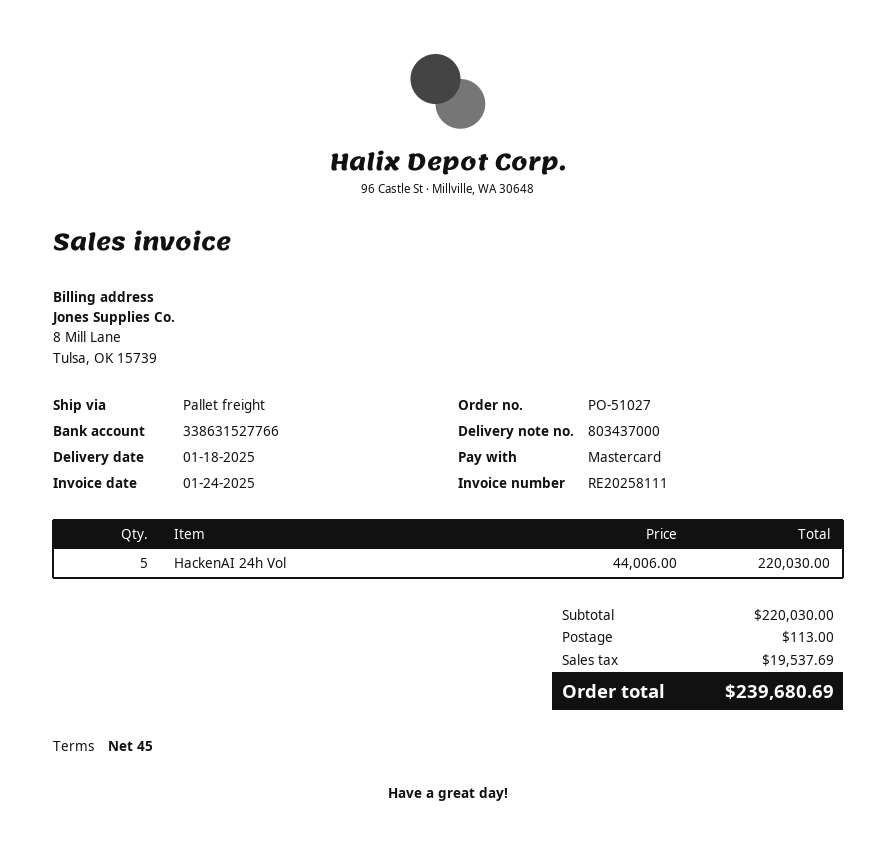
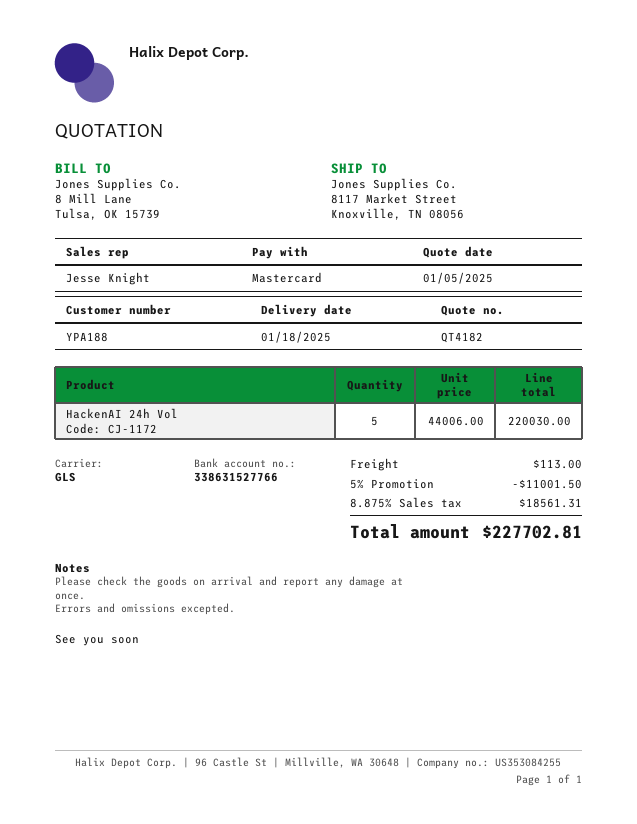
shipping method: pallet freight -> GLS
discount: none -> 5% = 11001.50
tax: 19537.69 -> 18561.31
total: 239680.69 -> 227702.81

